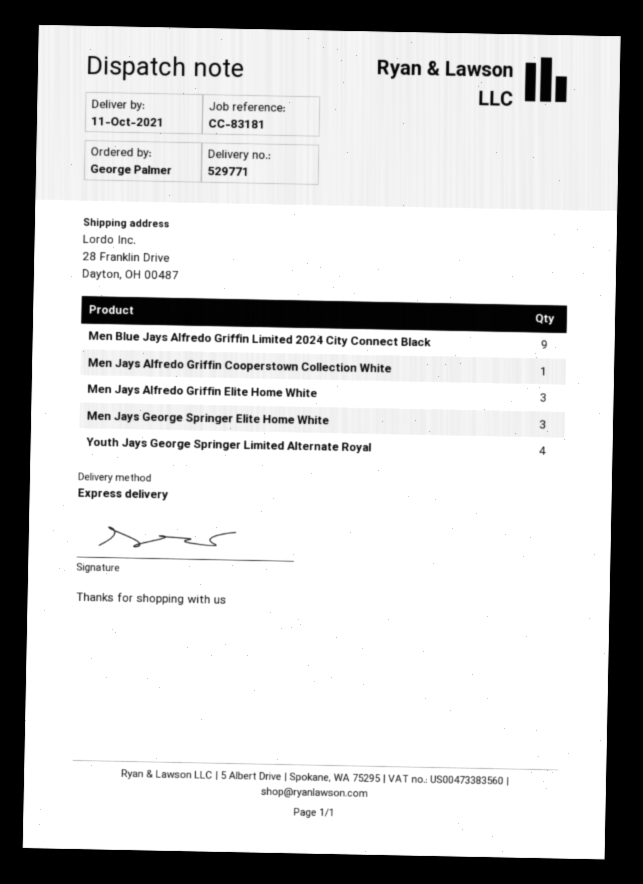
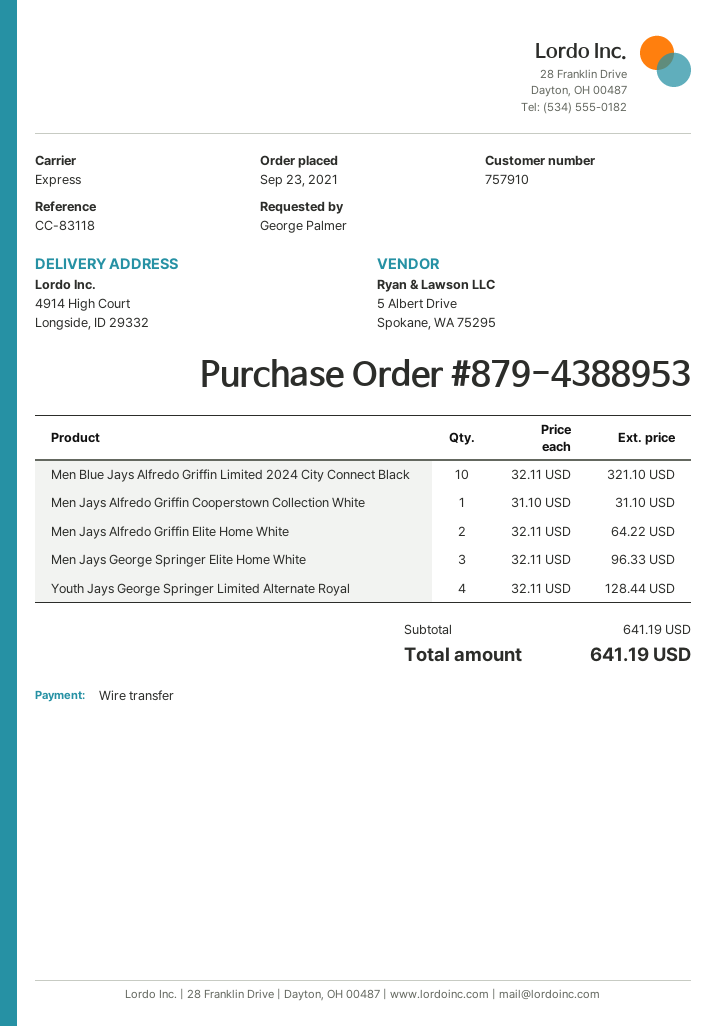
reference: CC-83181 -> CC-83118
ship to: 28 Franklin Drive, Dayton, OH 00487 -> 4914 High Court, Longside, ID 29332
Men Blue Jays Alfredo Griffin Limited 2024 City Connect Black: 9 -> 10
Men Jays Alfredo Griffin Elite Home White: 3 -> 2

